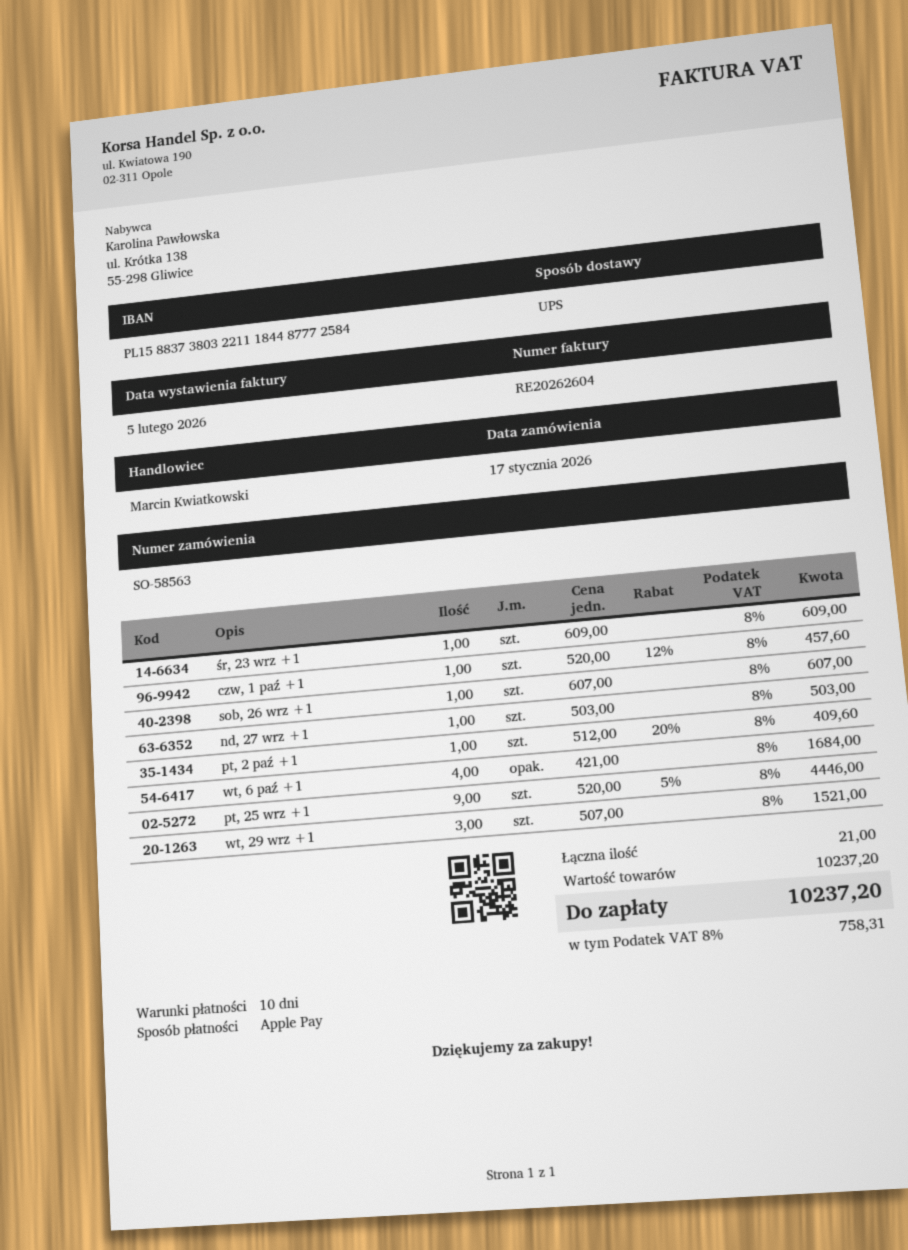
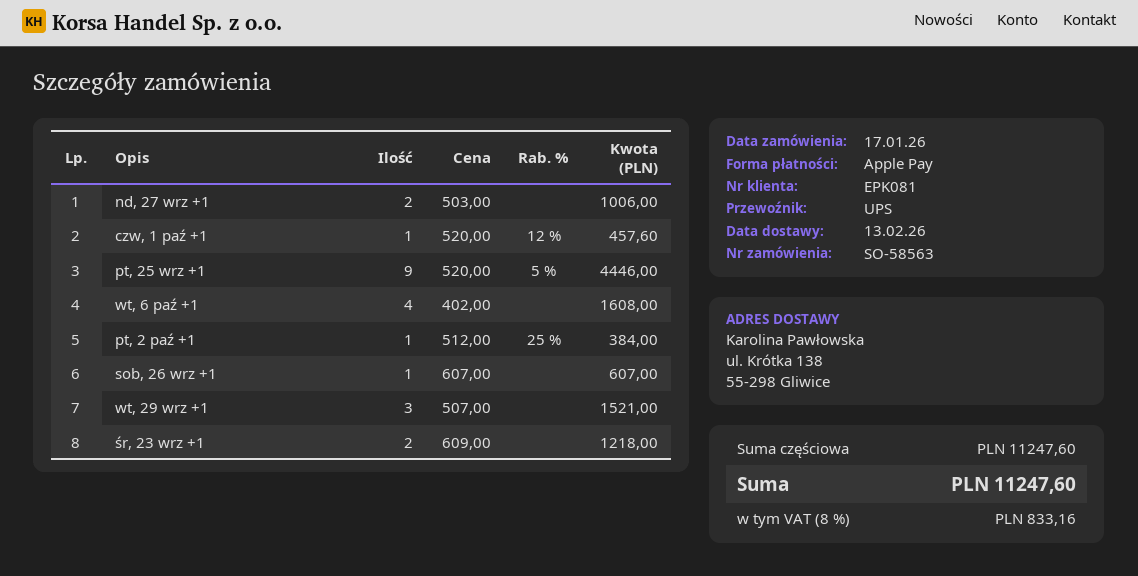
śr, 23 wrz +1: 1 x 609.00 = 609.00 -> 2 x 609.00 = 1218.00
nd, 27 wrz +1: 1 x 503.00 = 503.00 -> 2 x 503.00 = 1006.00
pt, 2 paź +1: 1 x 512.00 - 20% = 409.60 -> 1 x 512.00 - 25% = 384.00
wt, 6 paź +1: 4 x 421.00 = 1684.00 -> 4 x 402.00 = 1608.00
subtotal: 10237.20 -> 11247.60
tax: 8% = 758.31 -> 8% = 833.16
total: 10237.20 -> 11247.60

